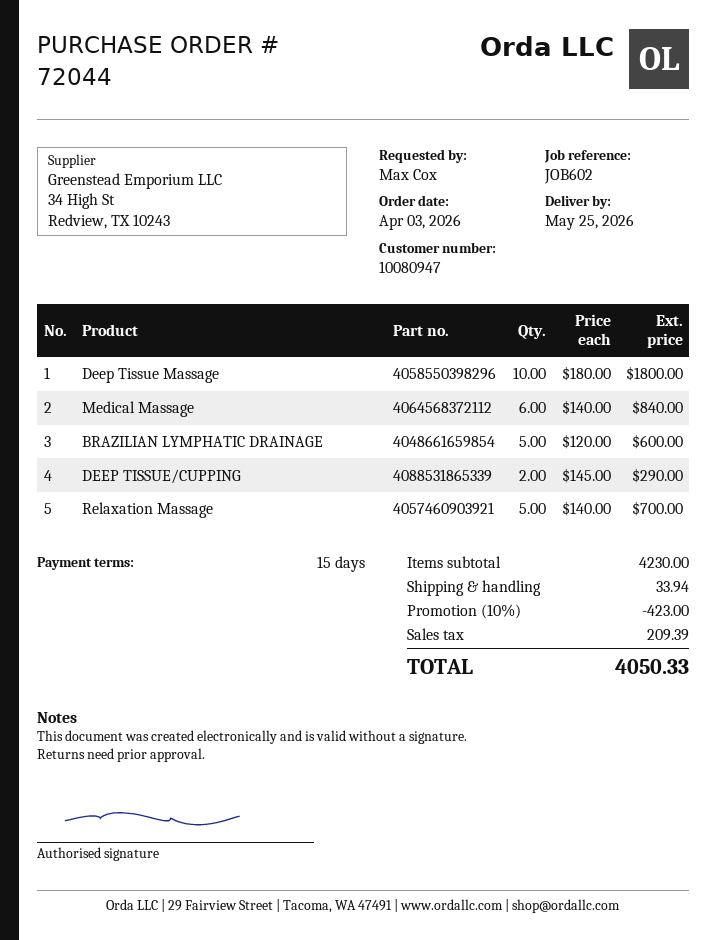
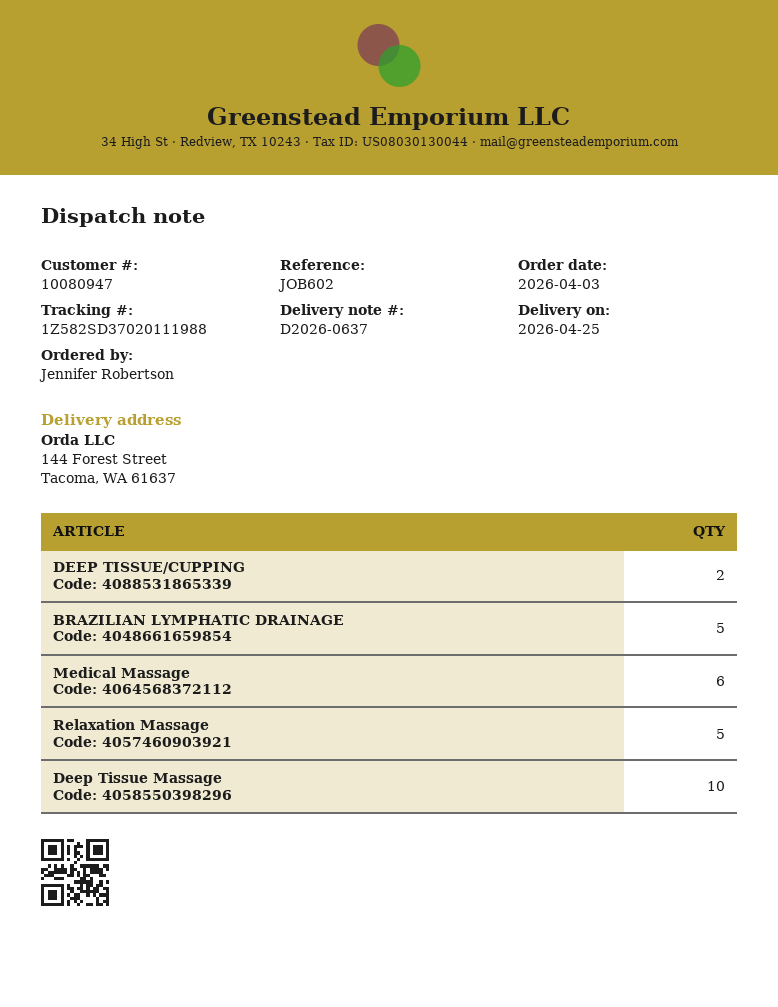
delivery date: 2026-05-25 -> 2026-04-25
ordered by: Max Cox -> Jennifer Robertson

